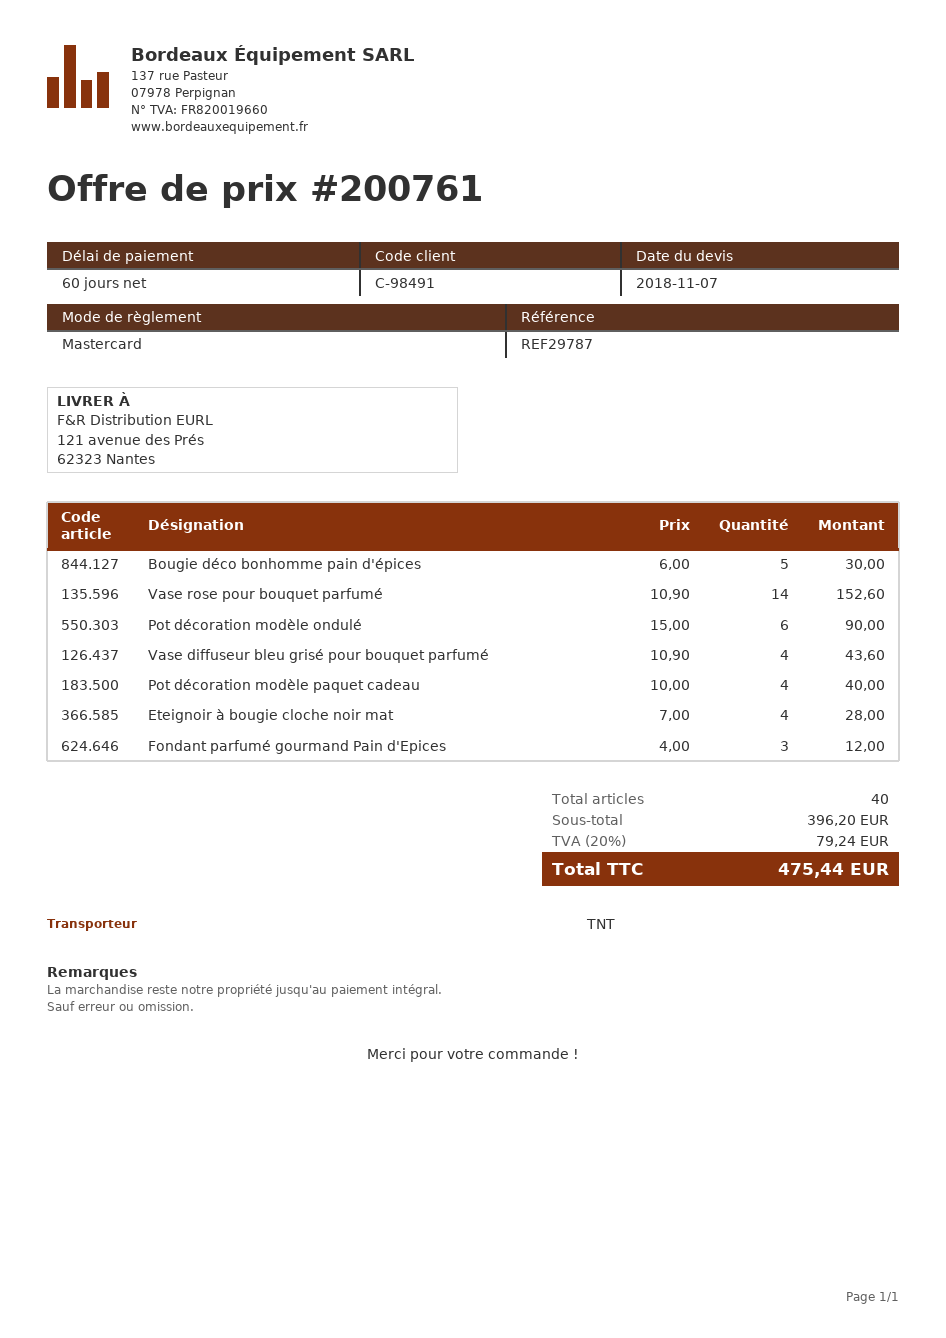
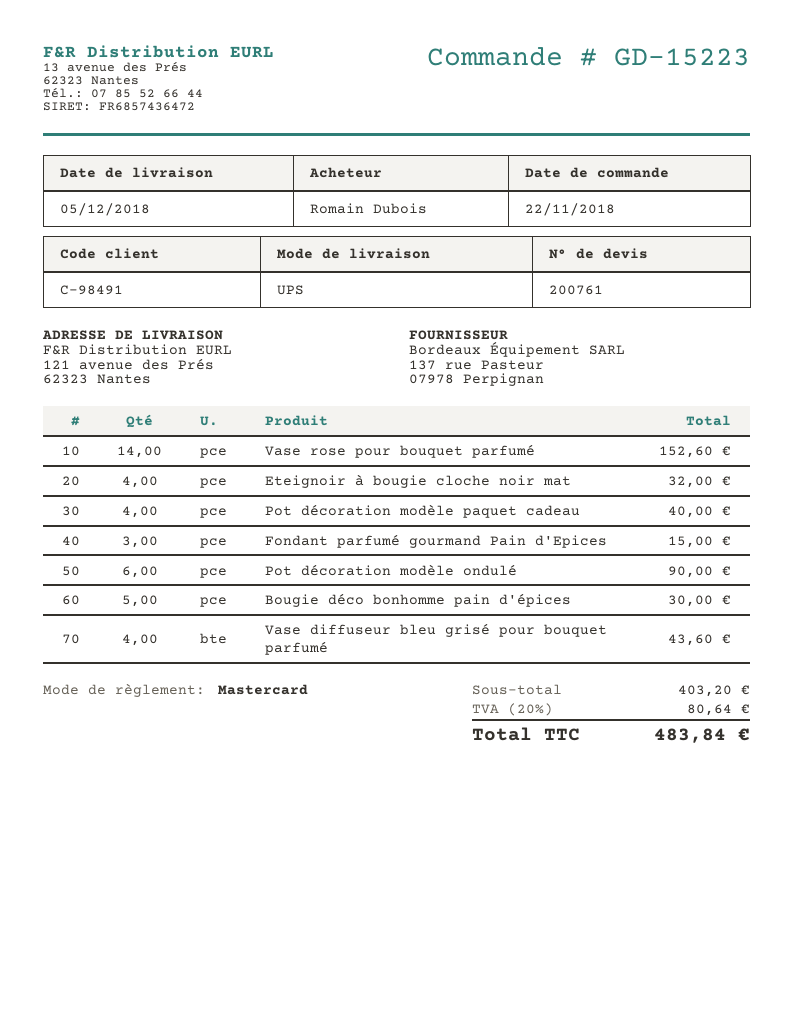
shipping method: TNT -> UPS
Eteignoir à bougie cloche noir mat: 4 for 28.00 -> 4 for 32.00
Fondant parfumé gourmand Pain d'Epices: 3 for 12.00 -> 3 for 15.00
subtotal: 396.20 -> 403.20
tax: 20% = 79.24 -> 20% = 80.64
total: 475.44 -> 483.84

